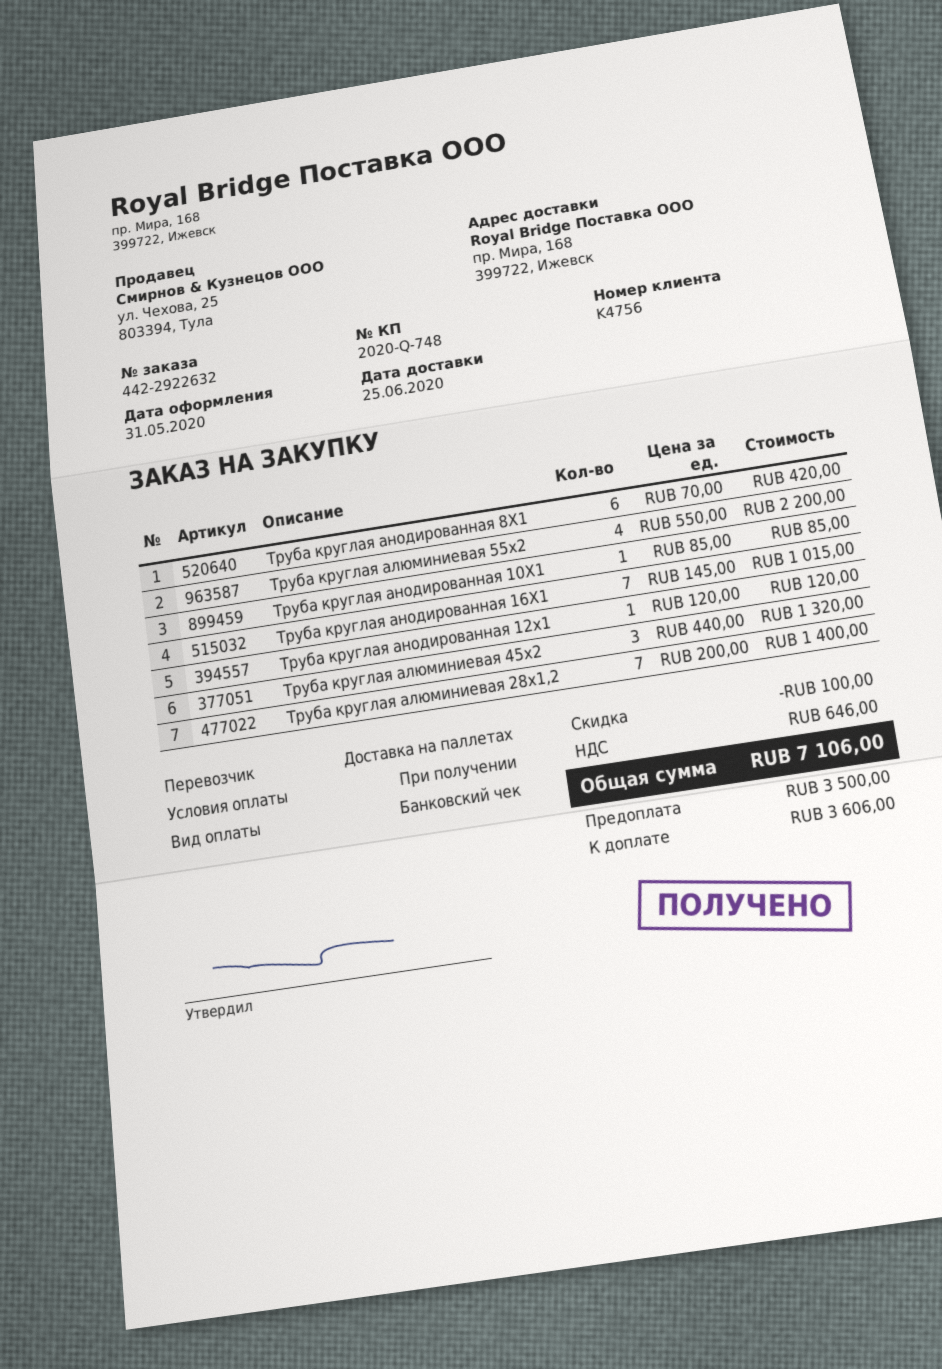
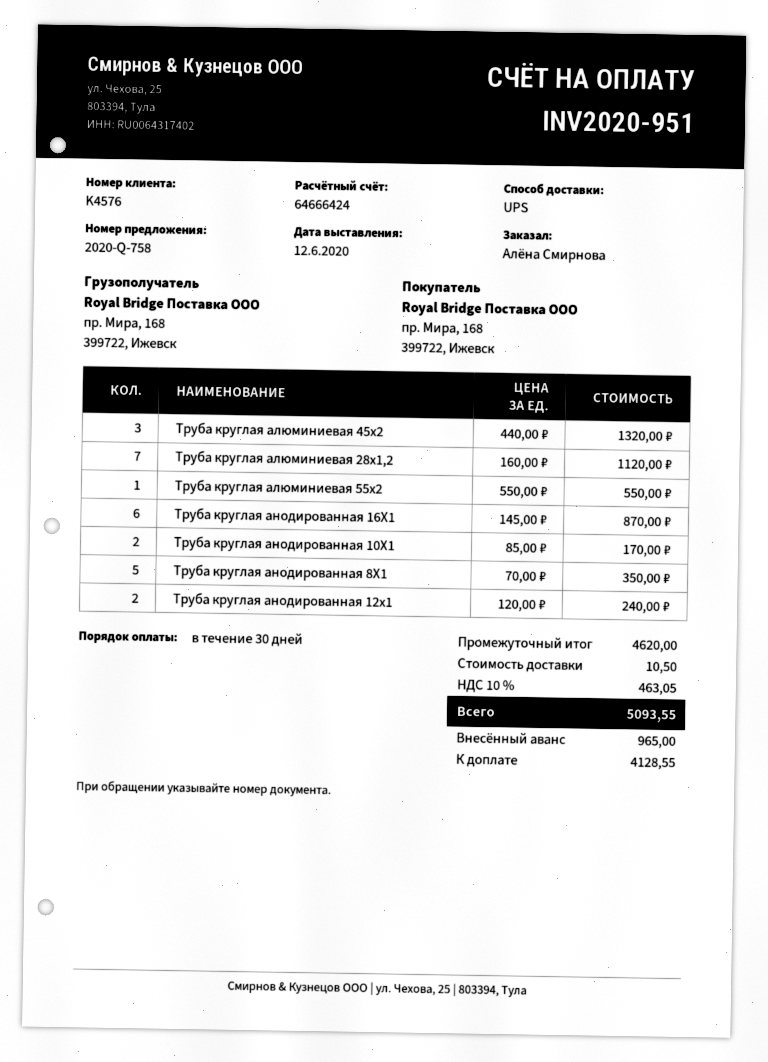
quote number: 2020-Q-748 -> 2020-Q-758
payment terms: on receipt -> 30 days
customer number: K4756 -> K4576
shipping method: pallet freight -> UPS
Труба круглая анодированная 8X1: 6 x 70.00 = 420.00 -> 5 x 70.00 = 350.00
Труба круглая алюминиевая 55x2: 4 x 550.00 = 2200.00 -> 1 x 550.00 = 550.00
Труба круглая анодированная 10X1: 1 x 85.00 = 85.00 -> 2 x 85.00 = 170.00
Труба круглая анодированная 16X1: 7 x 145.00 = 1015.00 -> 6 x 145.00 = 870.00
Труба круглая анодированная 12x1: 1 x 120.00 = 120.00 -> 2 x 120.00 = 240.00
Труба круглая алюминиевая 28x1,2: 7 x 200.00 = 1400.00 -> 7 x 160.00 = 1120.00
discount: 100.00 -> none
shipping: none -> 10.50
tax: 646.00 -> 463.05
total: 7106.00 -> 5093.55
deposit: 3500.00 -> 965.00
balance: 3606.00 -> 4128.55

